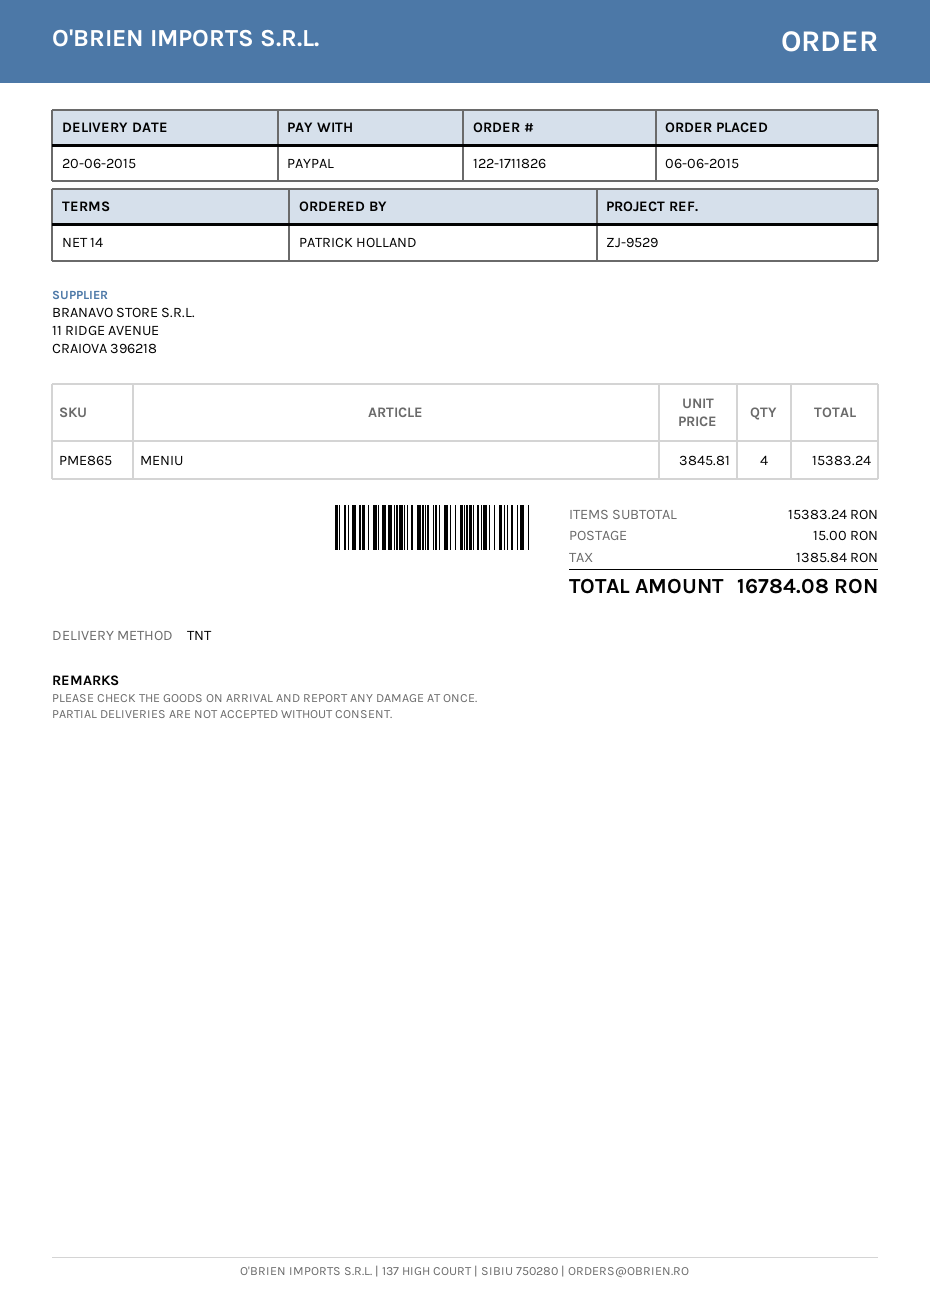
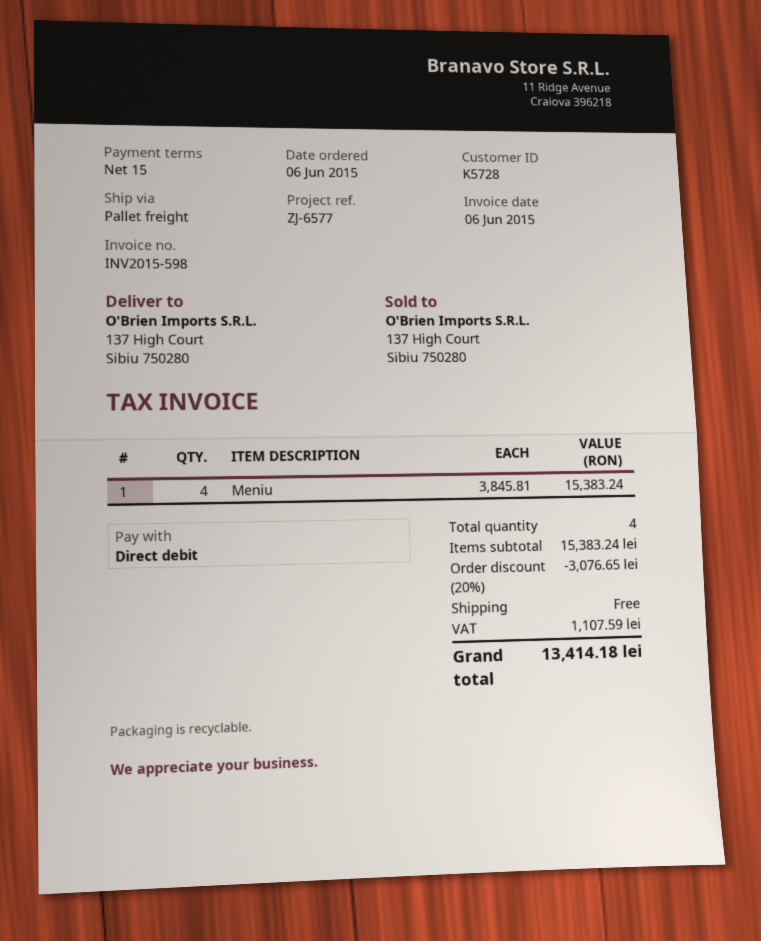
payment terms: 14 days -> 15 days
reference: ZJ-9529 -> ZJ-6577
payment method: PayPal -> direct debit
shipping method: TNT -> pallet freight
discount: none -> 20% = 3076.65
shipping: 15.00 -> 0.00
tax: 1385.84 -> 1107.59
total: 16784.08 -> 13414.18

